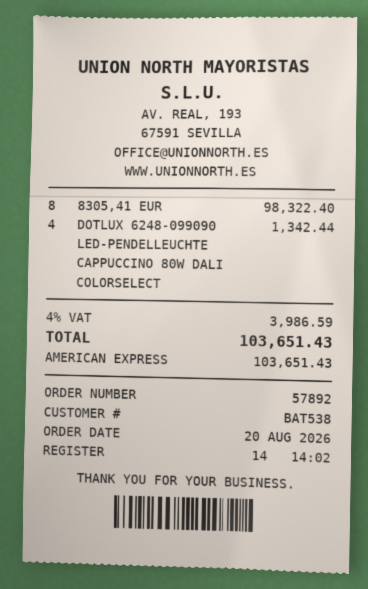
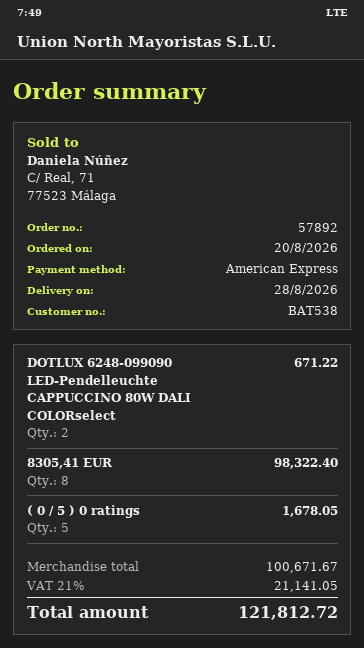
DOTLUX 6248-099090 LED-PENDELLEUCHTE CAPPUCCINO 80W DALI COLORSELECT: 4 for 1342.44 -> 2 for 671.22
( 0 / 5 ) 0 ratings: none -> 5 for 1678.05
tax: 4% = 3986.59 -> 21% = 21141.05
total: 103651.43 -> 121812.72

